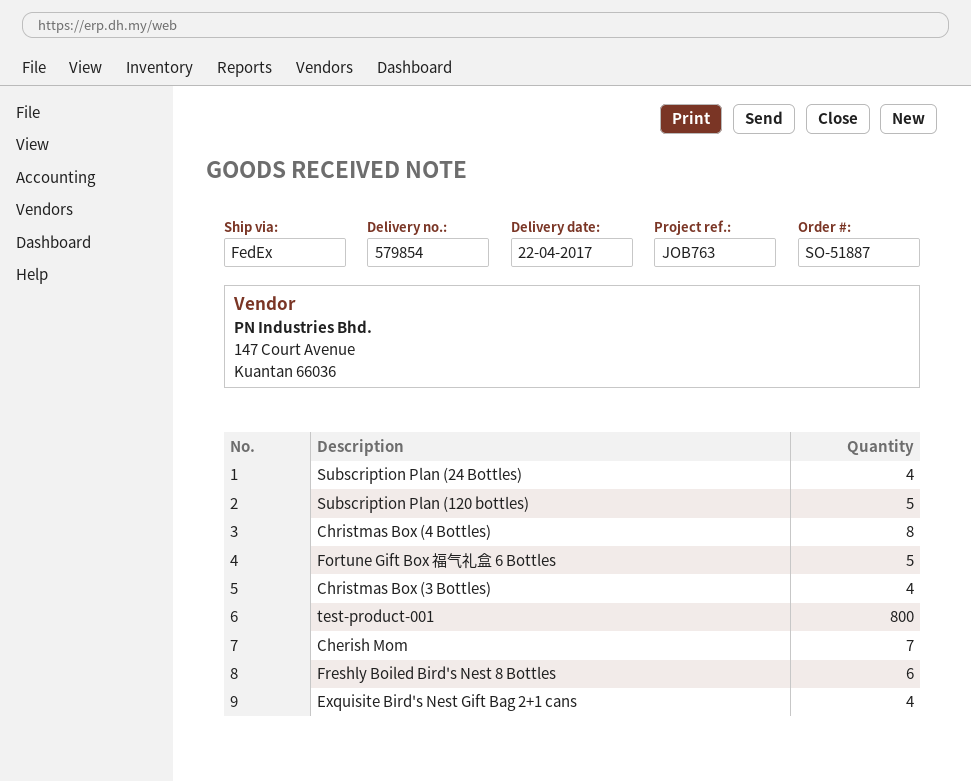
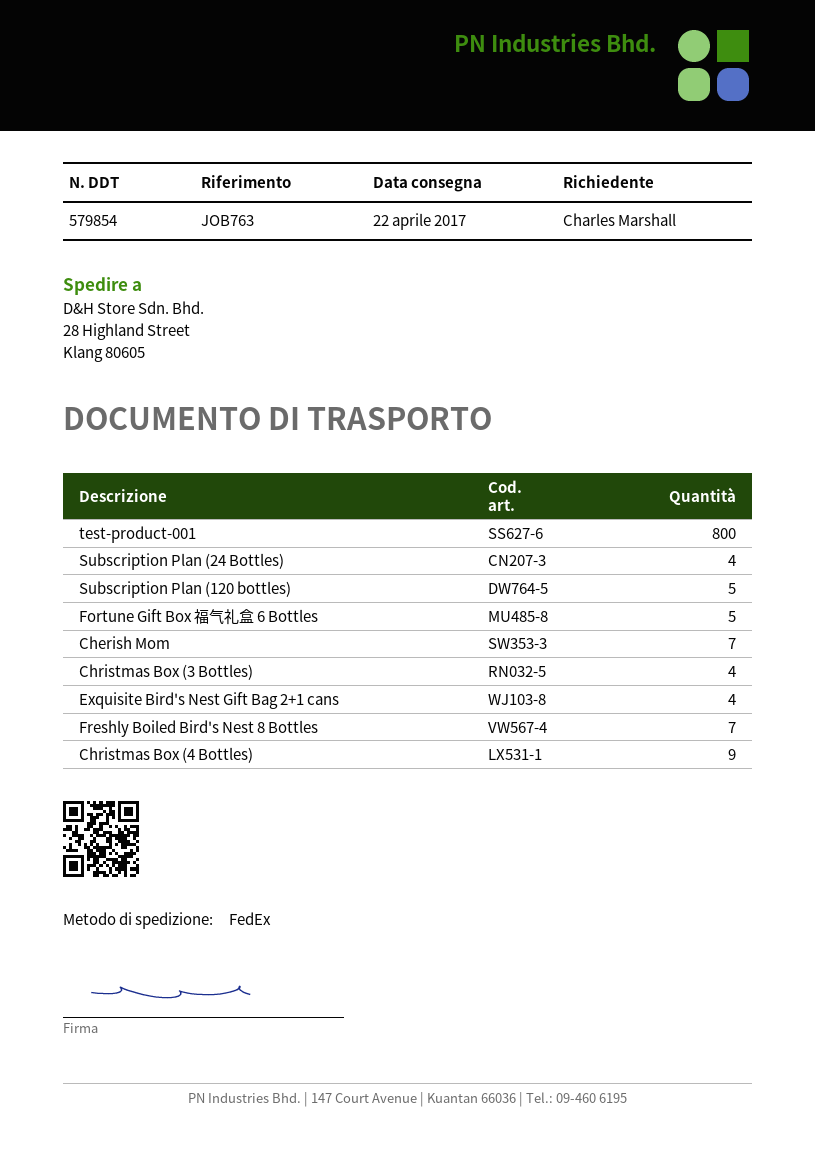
Christmas Box (4 Bottles): 8 -> 9
Freshly Boiled Bird's Nest 8 Bottles: 6 -> 7

